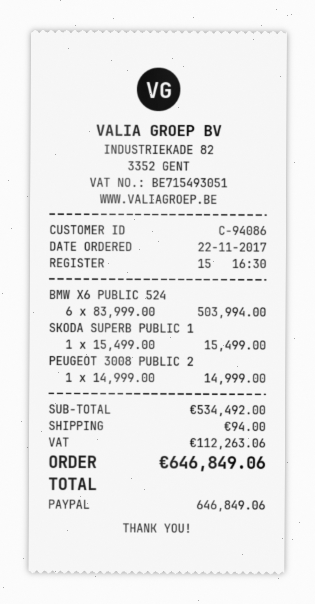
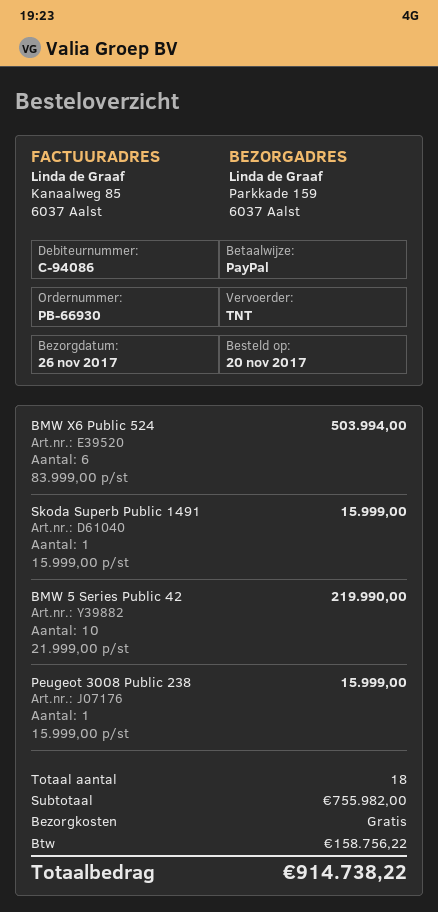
order date: 2017-11-22 -> 2017-11-20
SKODA SUPERB PUBLIC 1: 1 x 15499.00 = 15499.00 -> 1 x 15999.00 = 15999.00
PEUGEOT 3008 PUBLIC 2: 1 x 14999.00 = 14999.00 -> 1 x 15999.00 = 15999.00
BMW 5 Series Public 42: none -> 10 x 21999.00 = 219990.00
subtotal: 534492.00 -> 755982.00
shipping: 94.00 -> 0.00
tax: 112263.06 -> 158756.22
total: 646849.06 -> 914738.22

